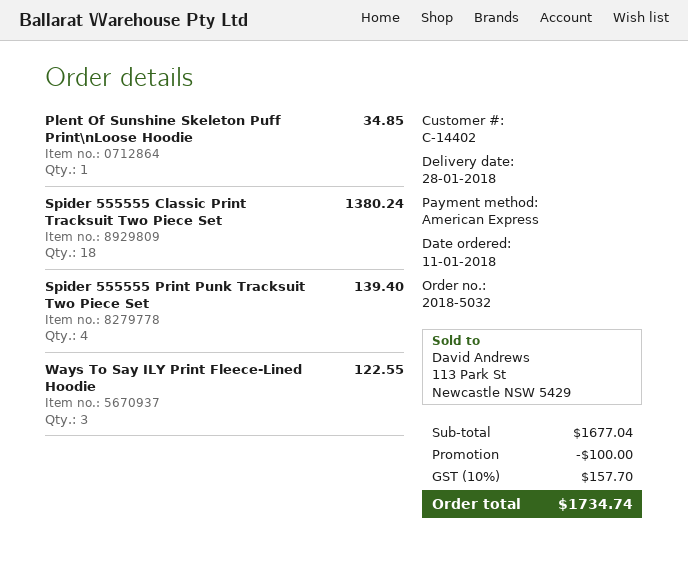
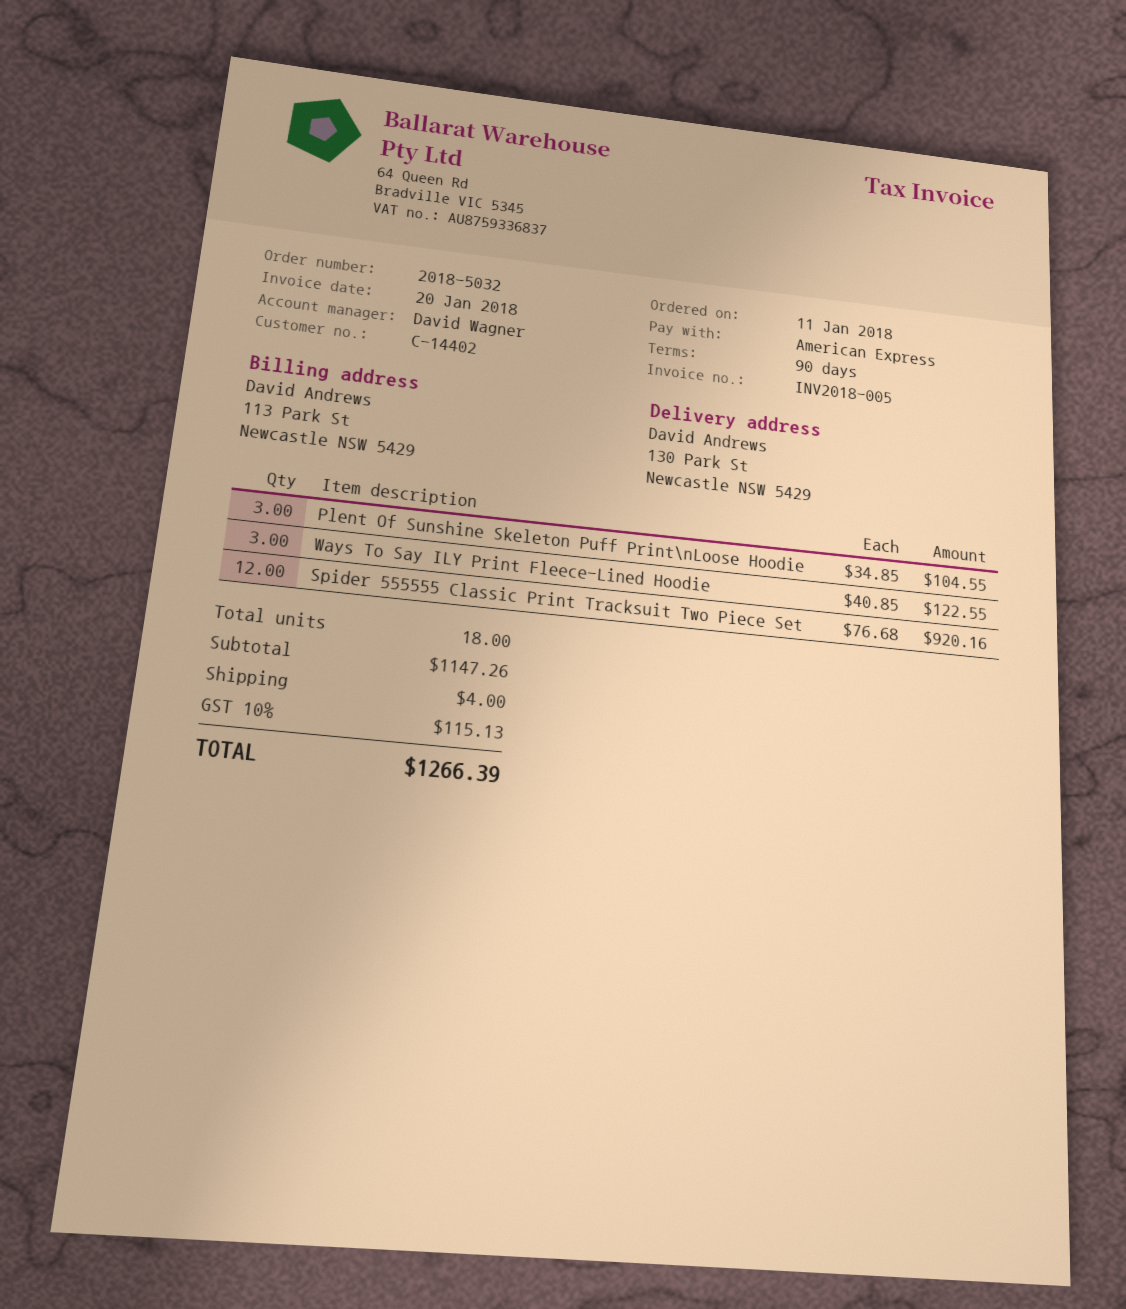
Plent Of Sunshine Skeleton Puff Print\nLoose Hoodie: 1 for 34.85 -> 3 for 104.55
Spider 555555 Classic Print Tracksuit Two Piece Set: 18 for 1380.24 -> 12 for 920.16
Spider 555555 Print Punk Tracksuit Two Piece Set: 4 for 139.40 -> none
subtotal: 1677.04 -> 1147.26
discount: 100.00 -> none
shipping: none -> 4.00
tax: 10% = 157.70 -> 10% = 115.13
total: 1734.74 -> 1266.39

